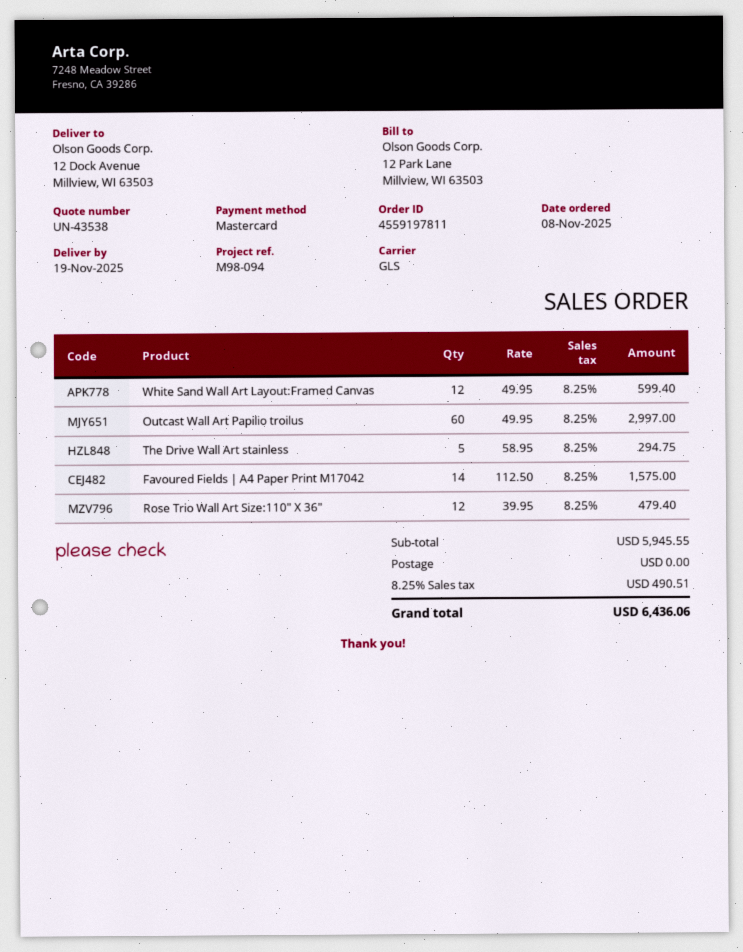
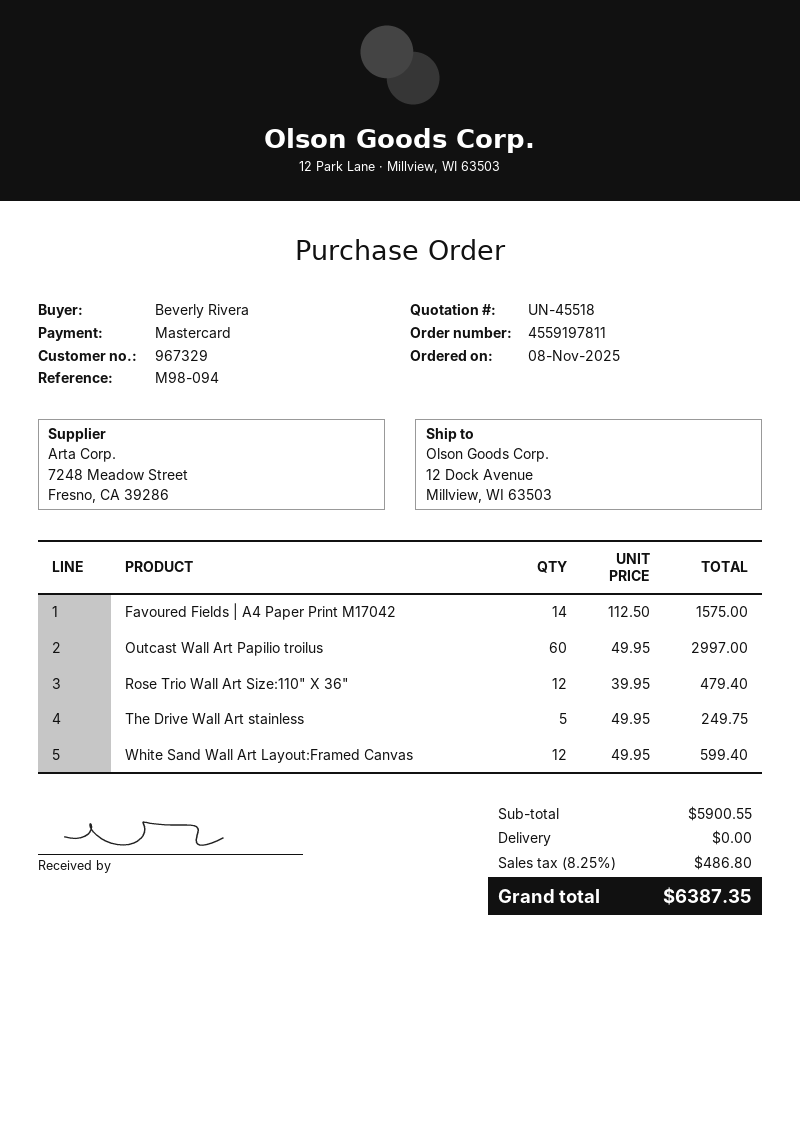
quote number: UN-43538 -> UN-45518
The Drive Wall Art stainless: 5 x 58.95 = 294.75 -> 5 x 49.95 = 249.75
subtotal: 5945.55 -> 5900.55
tax: 8.25% = 490.51 -> 8.25% = 486.80
total: 6436.06 -> 6387.35

